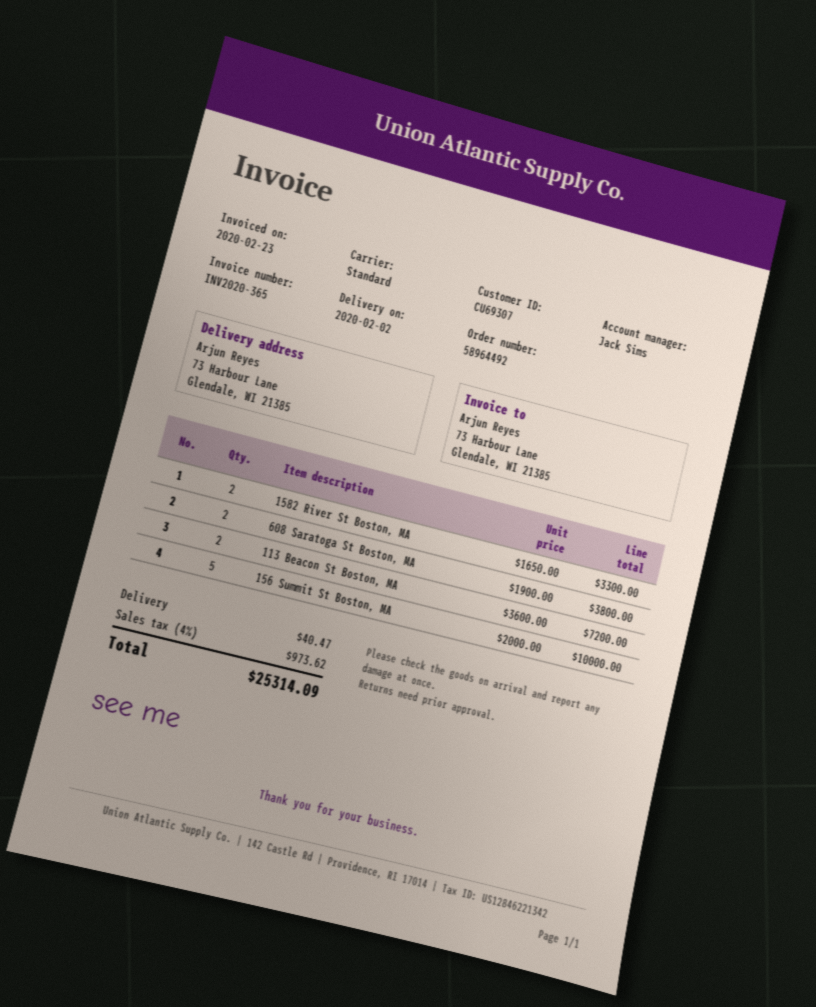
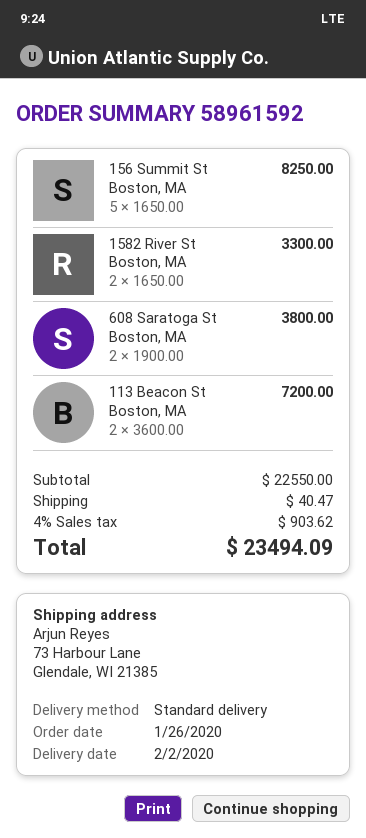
order number: 58964492 -> 58961592
156 Summit St Boston, MA: 5 x 2000.00 = 10000.00 -> 5 x 1650.00 = 8250.00
tax: 4% = 973.62 -> 4% = 903.62
total: 25314.09 -> 23494.09

